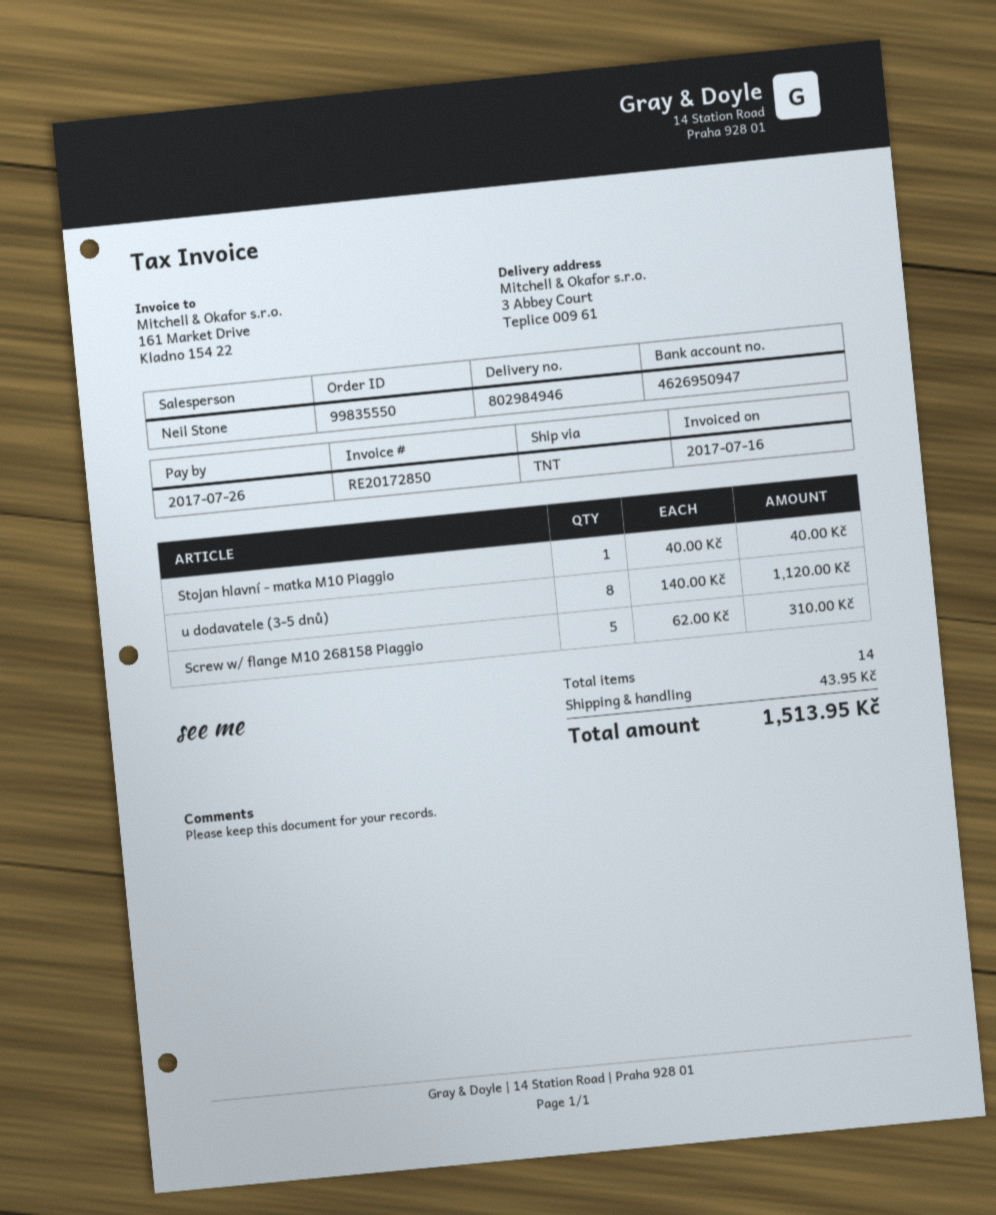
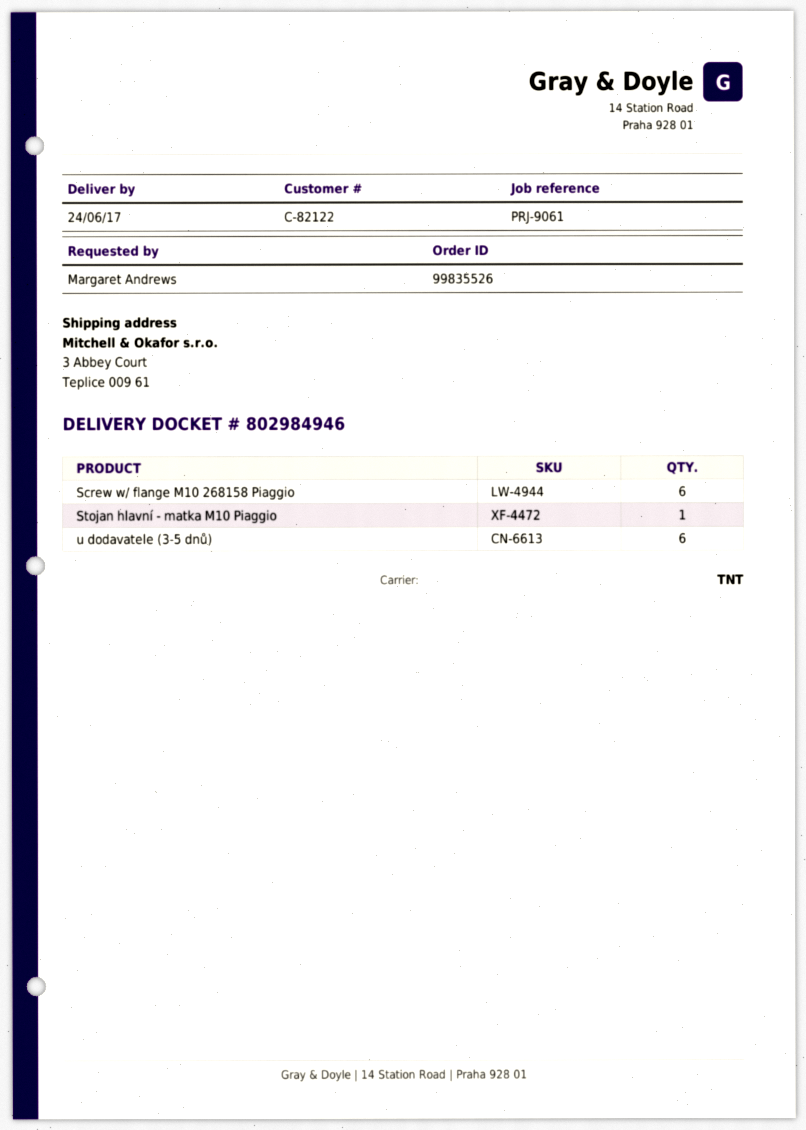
order number: 99835550 -> 99835526
u dodavatele (3-5 dnů): 8 -> 6
Screw w/ flange M10 268158 Piaggio: 5 -> 6

